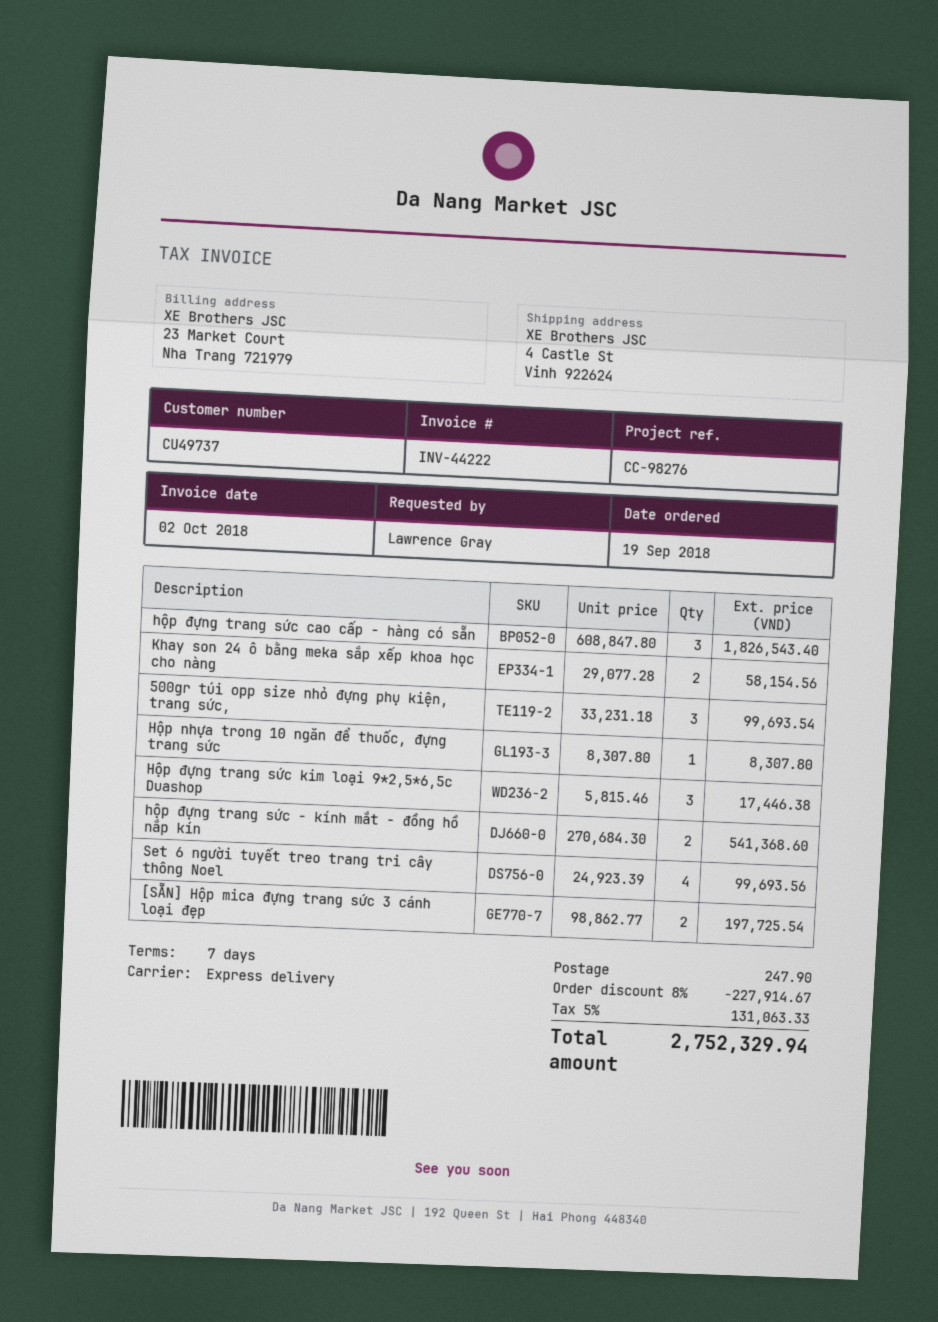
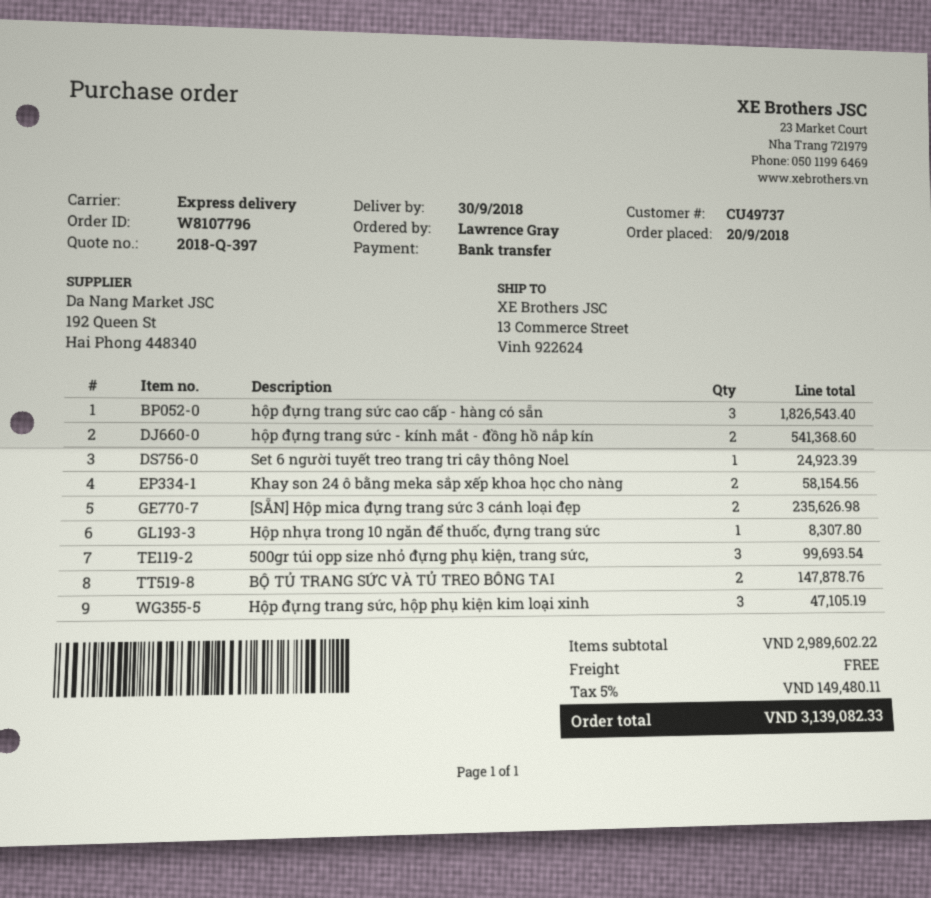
order date: 2018-09-19 -> 2018-09-20
ship to: 4 Castle St, Vinh 922624 -> 13 Commerce Street, Vinh 922624
Hộp đựng trang sức kim loại 9*2,5*6,5c Duashop: 3 for 17446.38 -> none
Set 6 người tuyết treo trang tri cây thông Noel: 4 for 99693.56 -> 1 for 24923.39
[SẴN] Hộp mica đựng trang sức 3 cánh loại đẹp: 2 for 197725.54 -> 2 for 235626.98
BỘ TỦ TRANG SỨC VÀ TỦ TREO BÔNG TAI: none -> 2 for 147878.76
Hộp đựng trang sức, hộp phụ kiện kim loại xinh: none -> 3 for 47105.19
discount: 8% = 227914.67 -> none
shipping: 247.90 -> 0.00
tax: 5% = 131063.33 -> 5% = 149480.11
total: 2752329.94 -> 3139082.33

